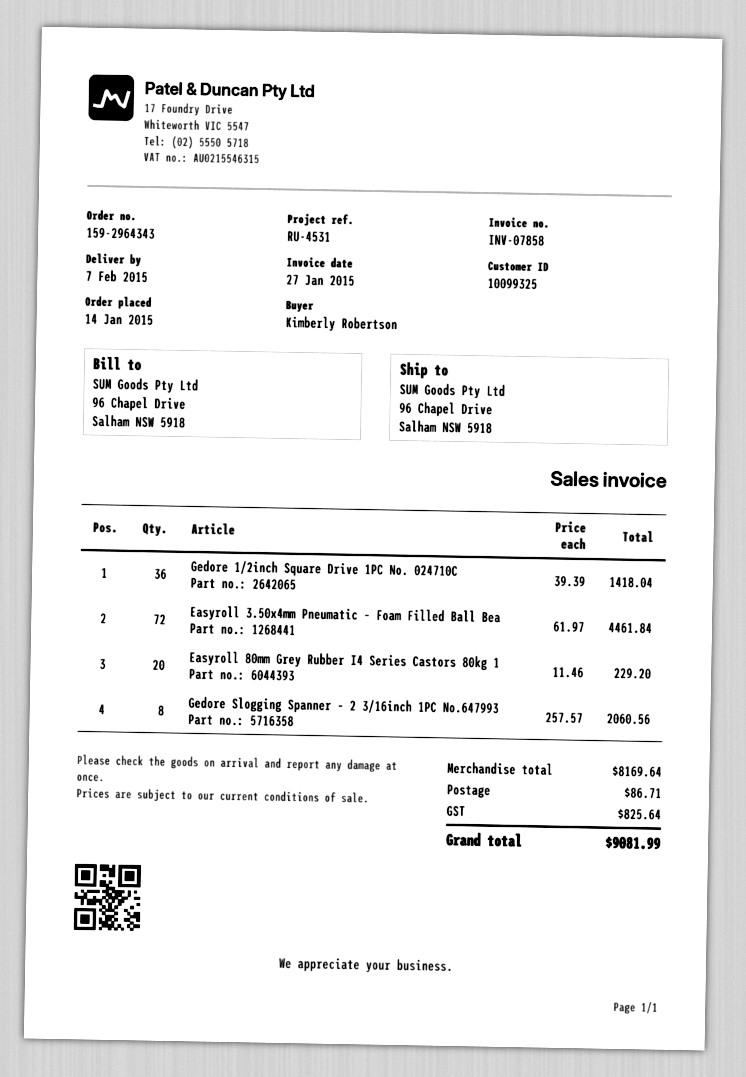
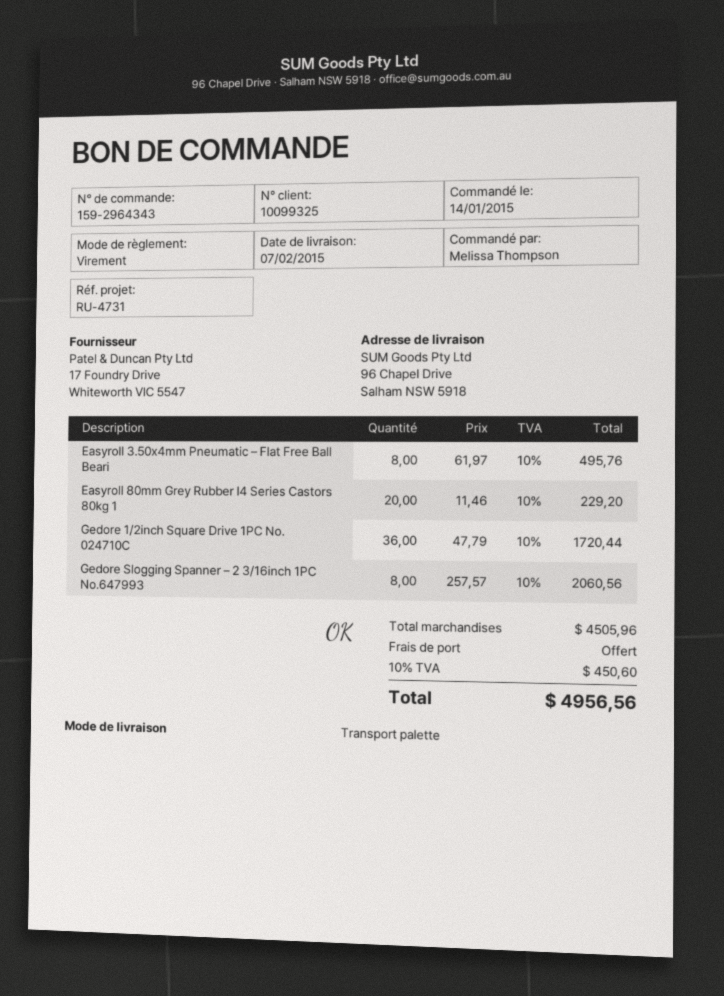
reference: RU-4531 -> RU-4731
ordered by: Kimberly Robertson -> Melissa Thompson
Gedore 1/2inch Square Drive 1PC No. 024710C: 36 x 39.39 = 1418.04 -> 36 x 47.79 = 1720.44
Easyroll 3.50x4mm Pneumatic – Foam Filled Ball Bea: 72 x 61.97 = 4461.84 -> none
Easyroll 3.50x4mm Pneumatic – Flat Free Ball Beari: none -> 8 x 61.97 = 495.76
subtotal: 8169.64 -> 4505.96
shipping: 86.71 -> 0.00
tax: 825.64 -> 450.60
total: 9081.99 -> 4956.56

